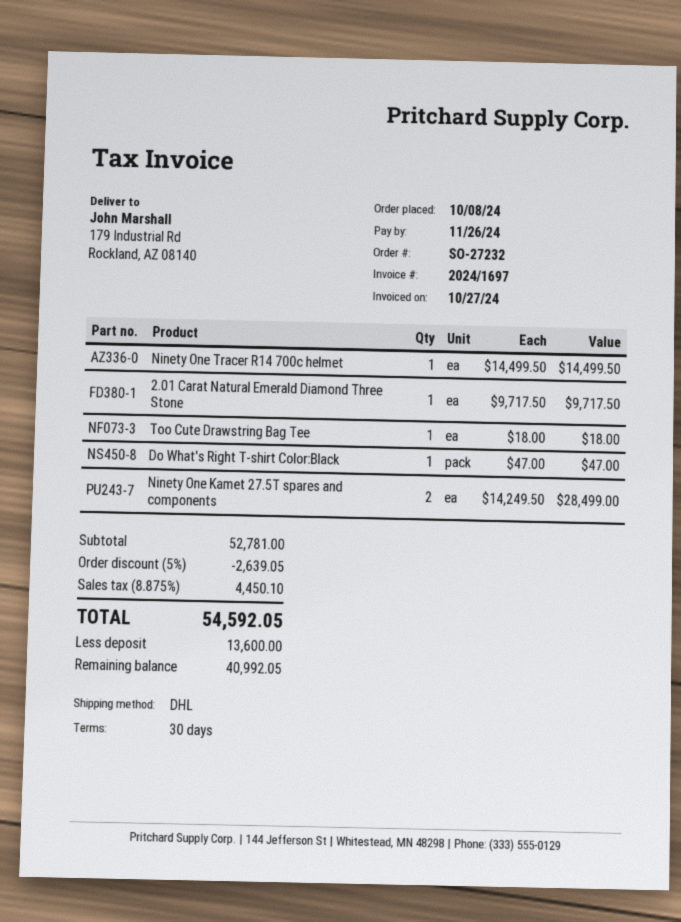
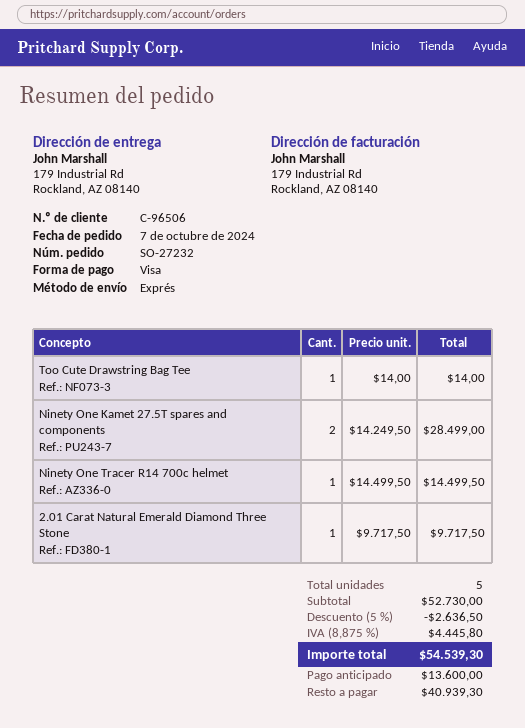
order date: 2024-10-08 -> 2024-10-07
shipping method: DHL -> express
Too Cute Drawstring Bag Tee: 1 x 18.00 = 18.00 -> 1 x 14.00 = 14.00
Do What's Right T-shirt Color:Black: 1 x 47.00 = 47.00 -> none
subtotal: 52781.00 -> 52730.00
discount: 5% = 2639.05 -> 5% = 2636.50
tax: 8.875% = 4450.10 -> 8.875% = 4445.80
total: 54592.05 -> 54539.30
balance: 40992.05 -> 40939.30

